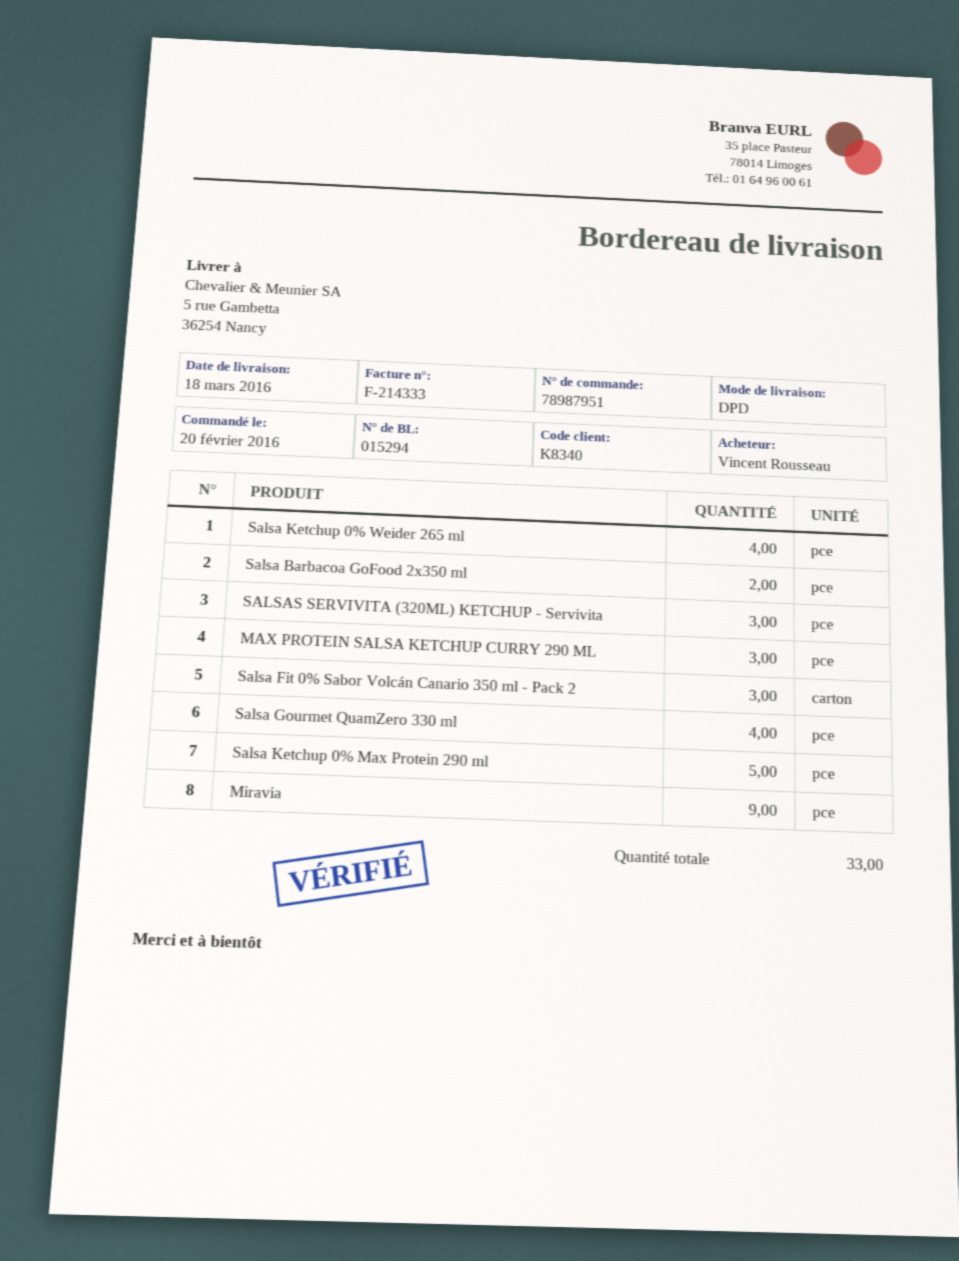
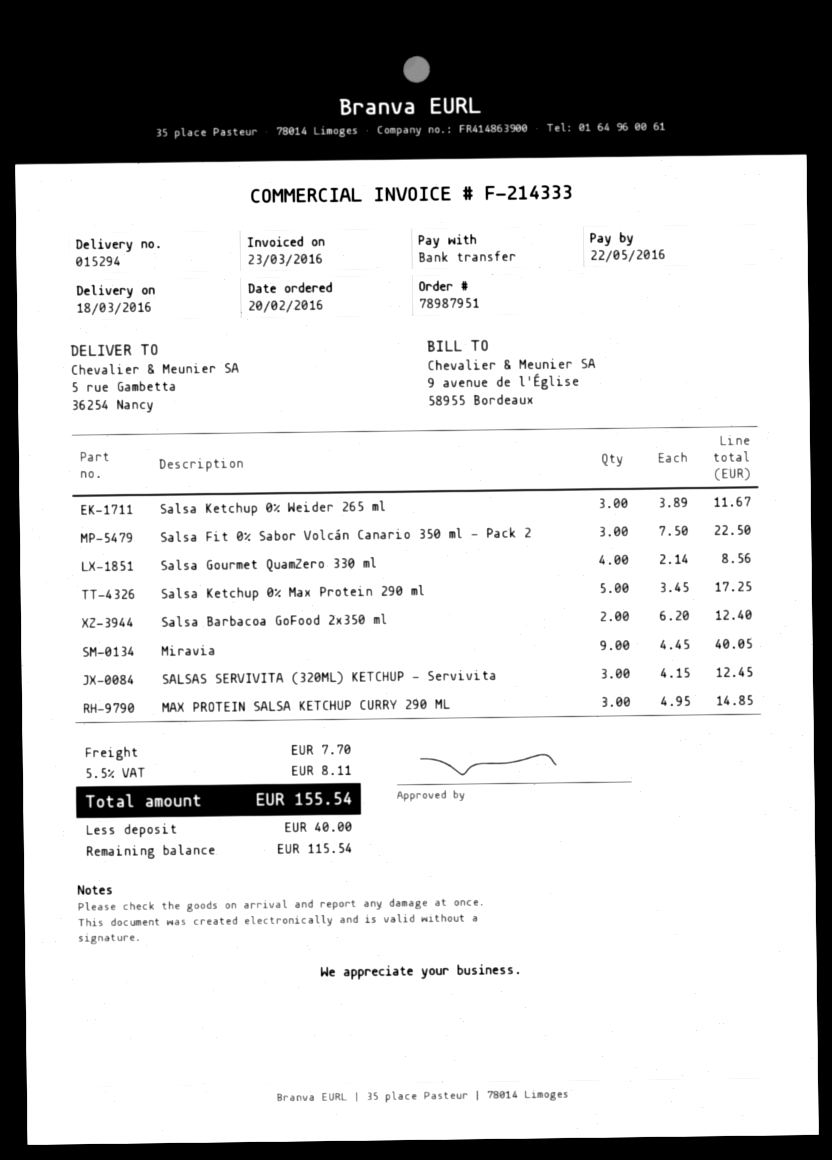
Salsa Ketchup 0% Weider 265 ml: 4 -> 3

